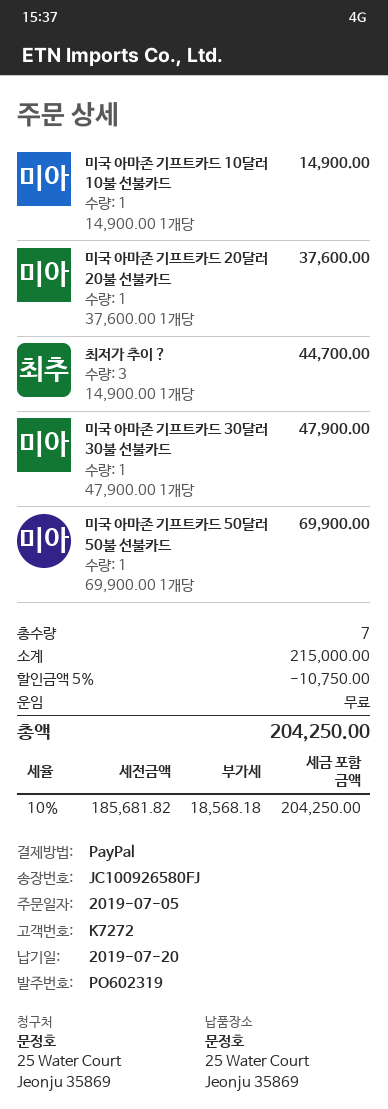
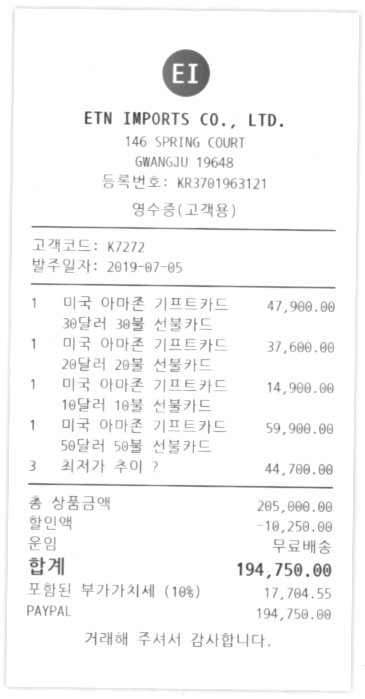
미국 아마존 기프트카드 50달러 50불 선불카드: 1 for 69900.00 -> 1 for 59900.00
subtotal: 215000.00 -> 205000.00
discount: 10750.00 -> 10250.00
tax: 10% = 18568.18 -> 10% = 17704.55
total: 204250.00 -> 194750.00

